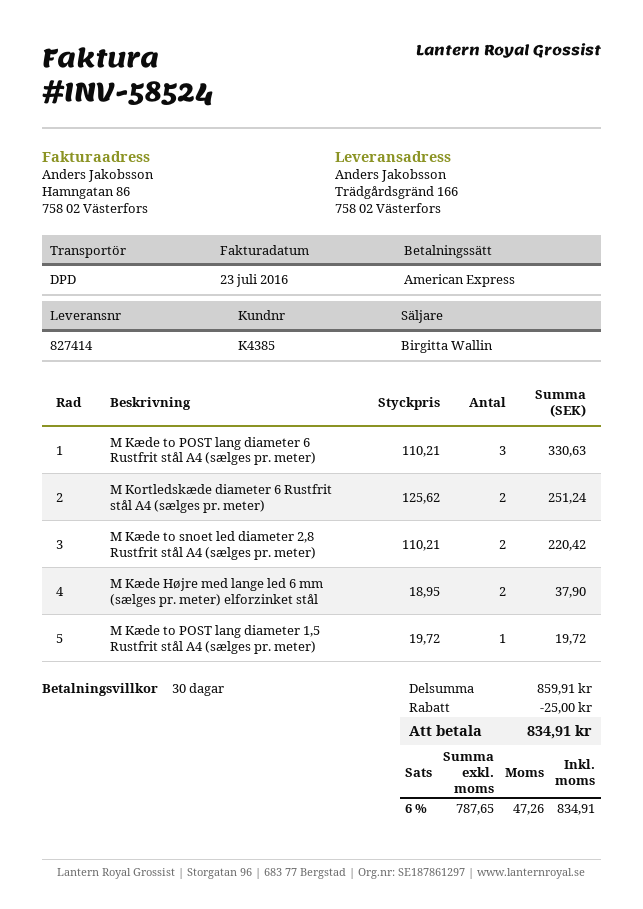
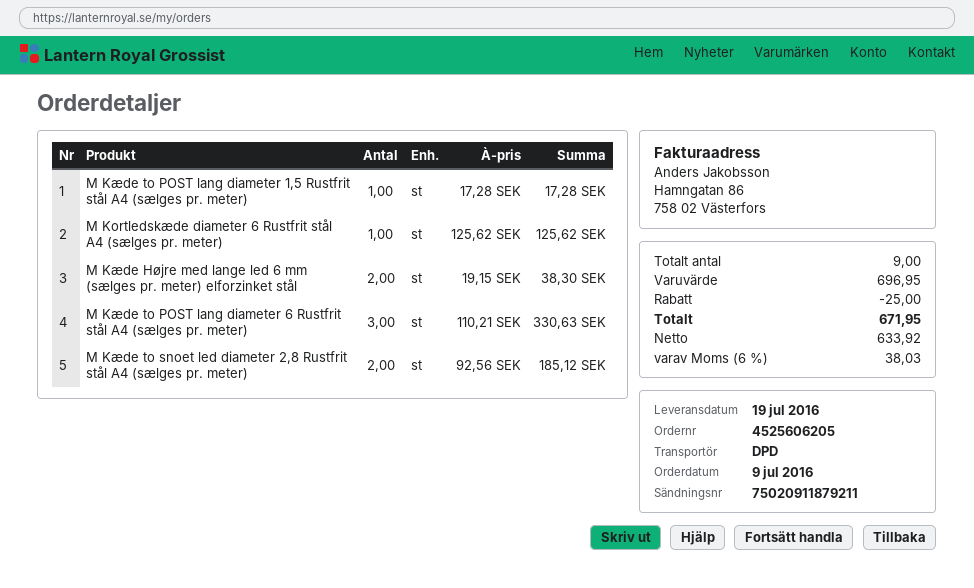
M Kortledskæde diameter 6 Rustfrit stål A4 (sælges pr. meter): 2 x 125.62 = 251.24 -> 1 x 125.62 = 125.62
M Kæde to snoet led diameter 2,8 Rustfrit stål A4 (sælges pr. meter): 2 x 110.21 = 220.42 -> 2 x 92.56 = 185.12
M Kæde Højre med lange led 6 mm (sælges pr. meter) elforzinket stål: 2 x 18.95 = 37.90 -> 2 x 19.15 = 38.30
M Kæde to POST lang diameter 1,5 Rustfrit stål A4 (sælges pr. meter): 1 x 19.72 = 19.72 -> 1 x 17.28 = 17.28
subtotal: 859.91 -> 696.95
net: 787.65 -> 633.92
tax: 6% = 47.26 -> 6% = 38.03
total: 834.91 -> 671.95

